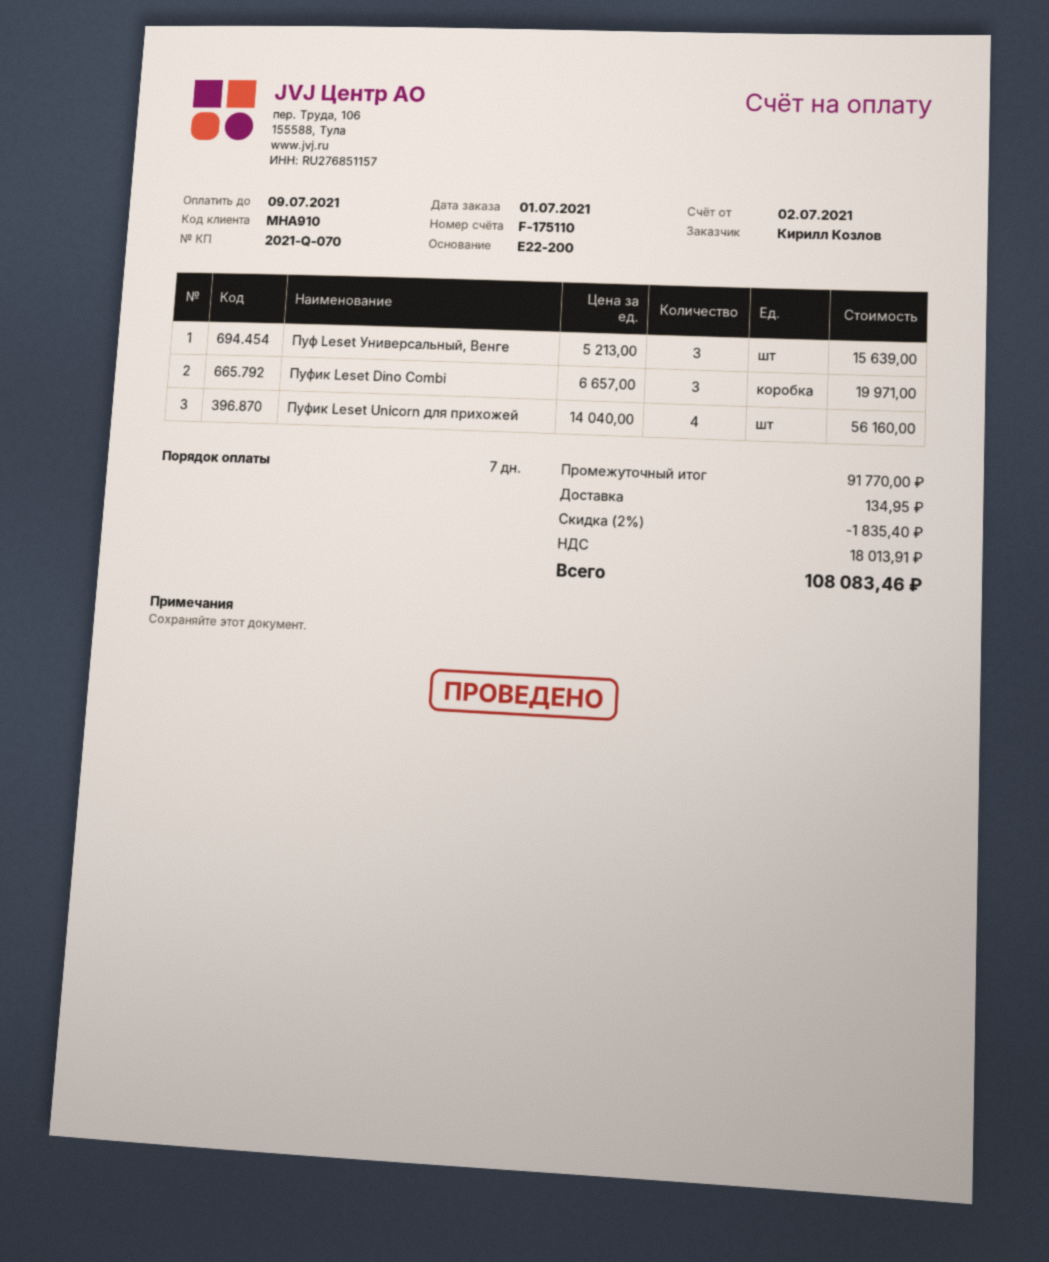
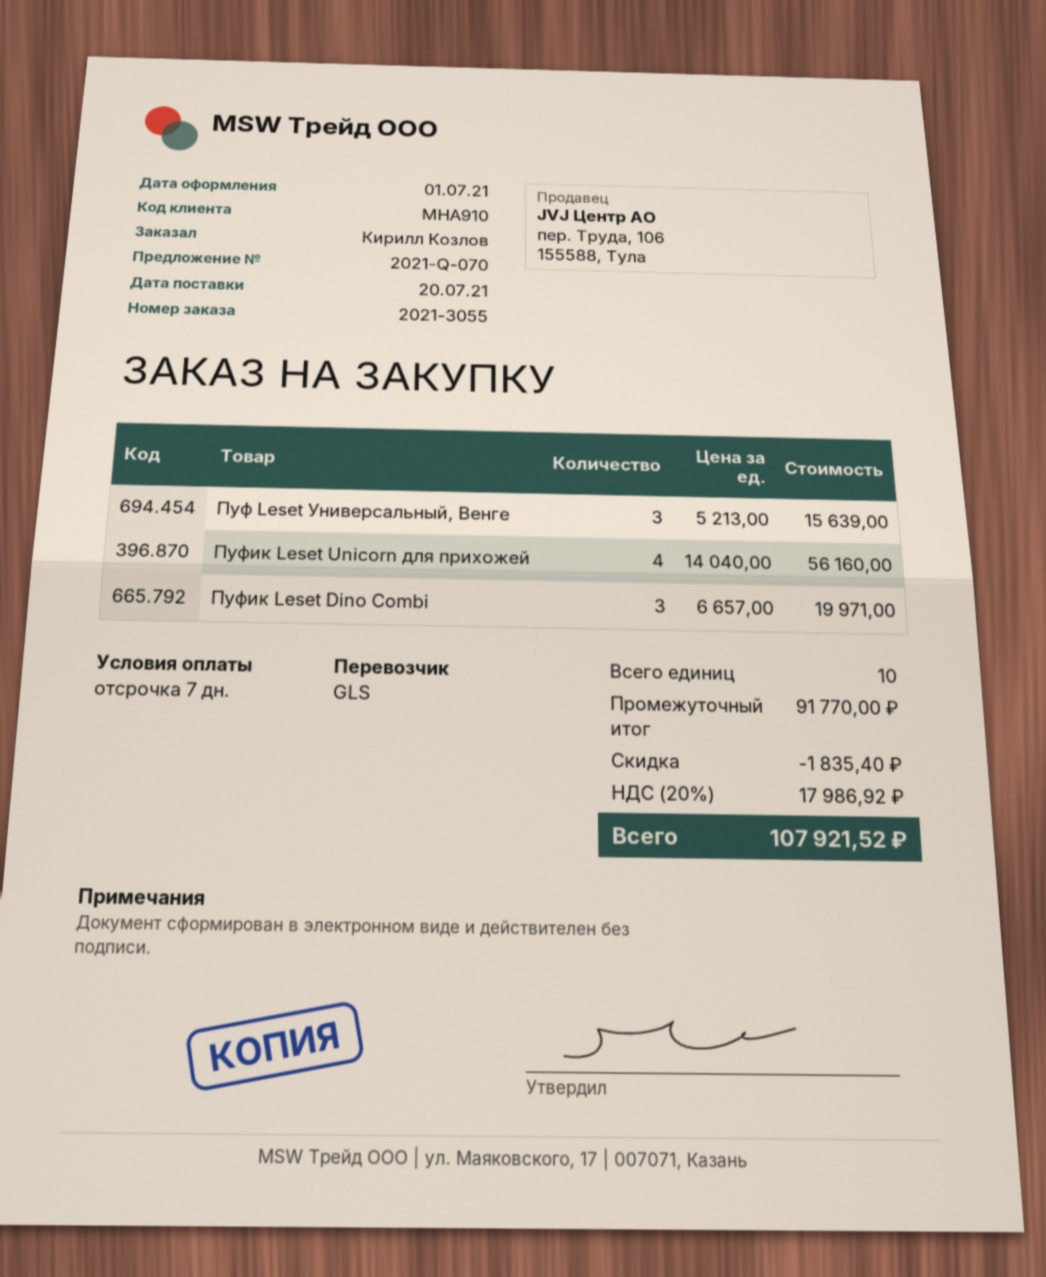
shipping: 134.95 -> none
tax: 18013.91 -> 17986.92
total: 108083.46 -> 107921.52

